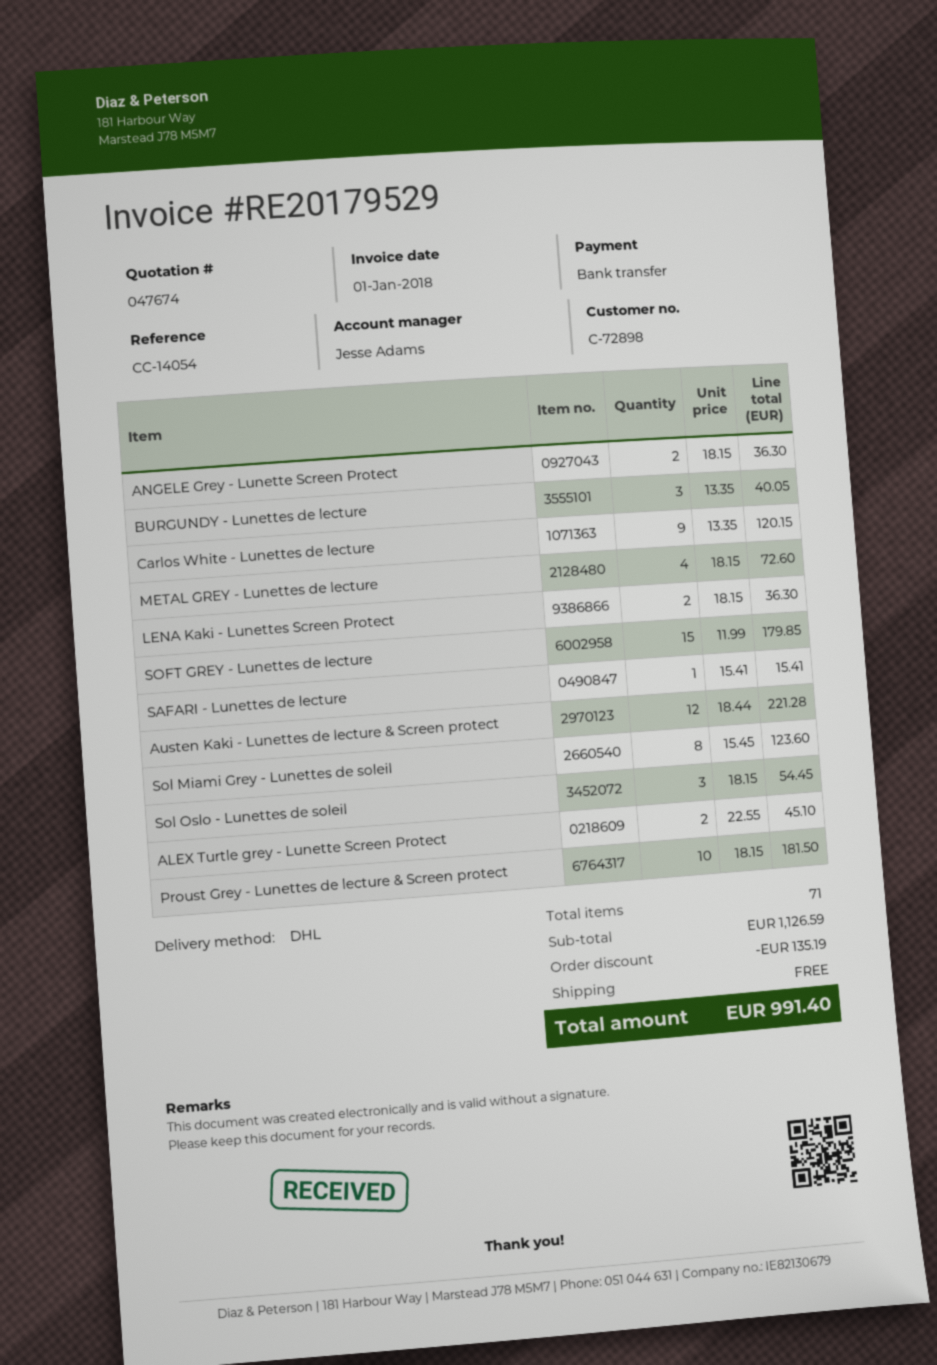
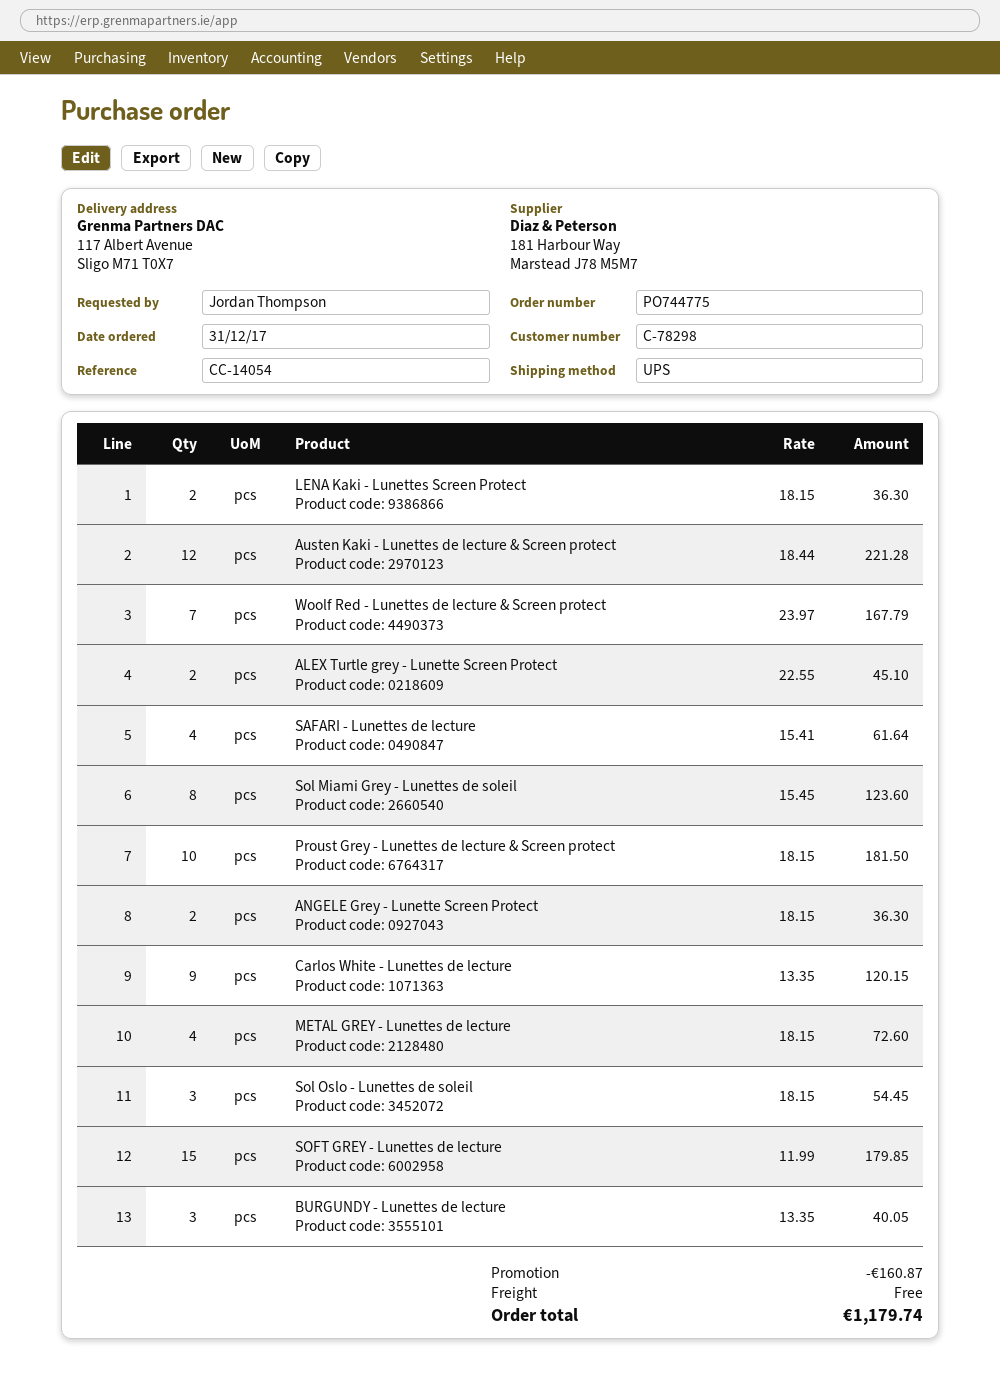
customer number: C-72898 -> C-78298
shipping method: DHL -> UPS
SAFARI - Lunettes de lecture: 1 x 15.41 = 15.41 -> 4 x 15.41 = 61.64
Woolf Red - Lunettes de lecture & Screen protect: none -> 7 x 23.97 = 167.79
discount: 135.19 -> 160.87
total: 991.40 -> 1179.74

